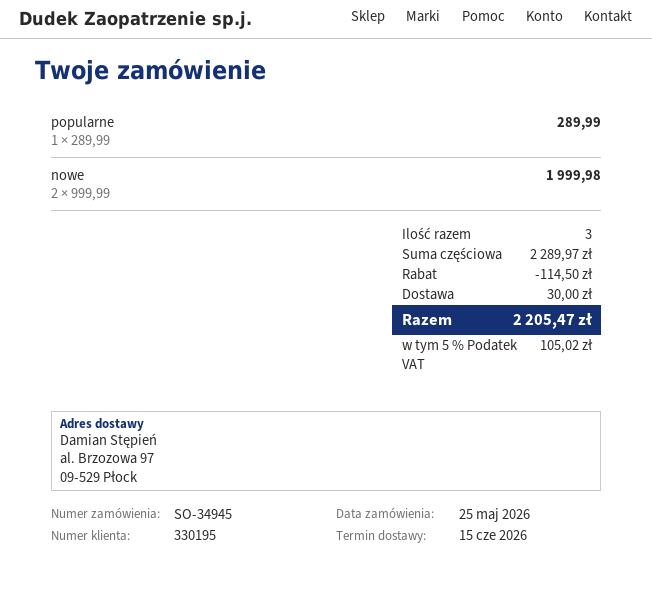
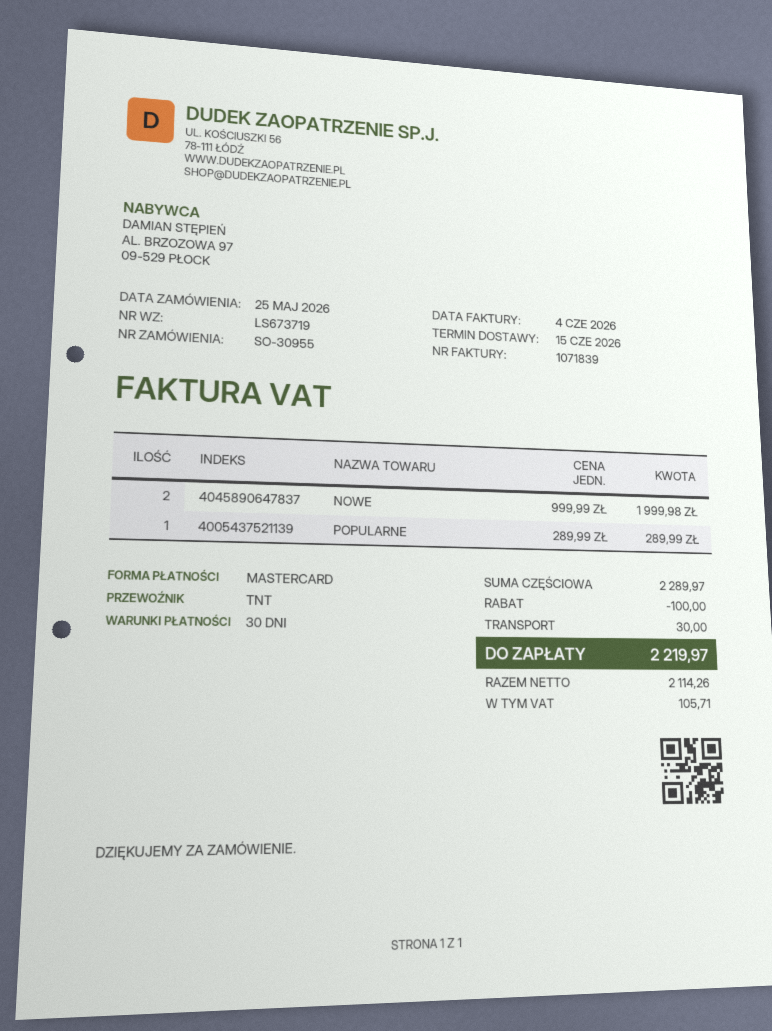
order number: SO-34945 -> SO-30955
discount: 114.50 -> 100.00
tax: 105.02 -> 105.71
total: 2205.47 -> 2219.97

